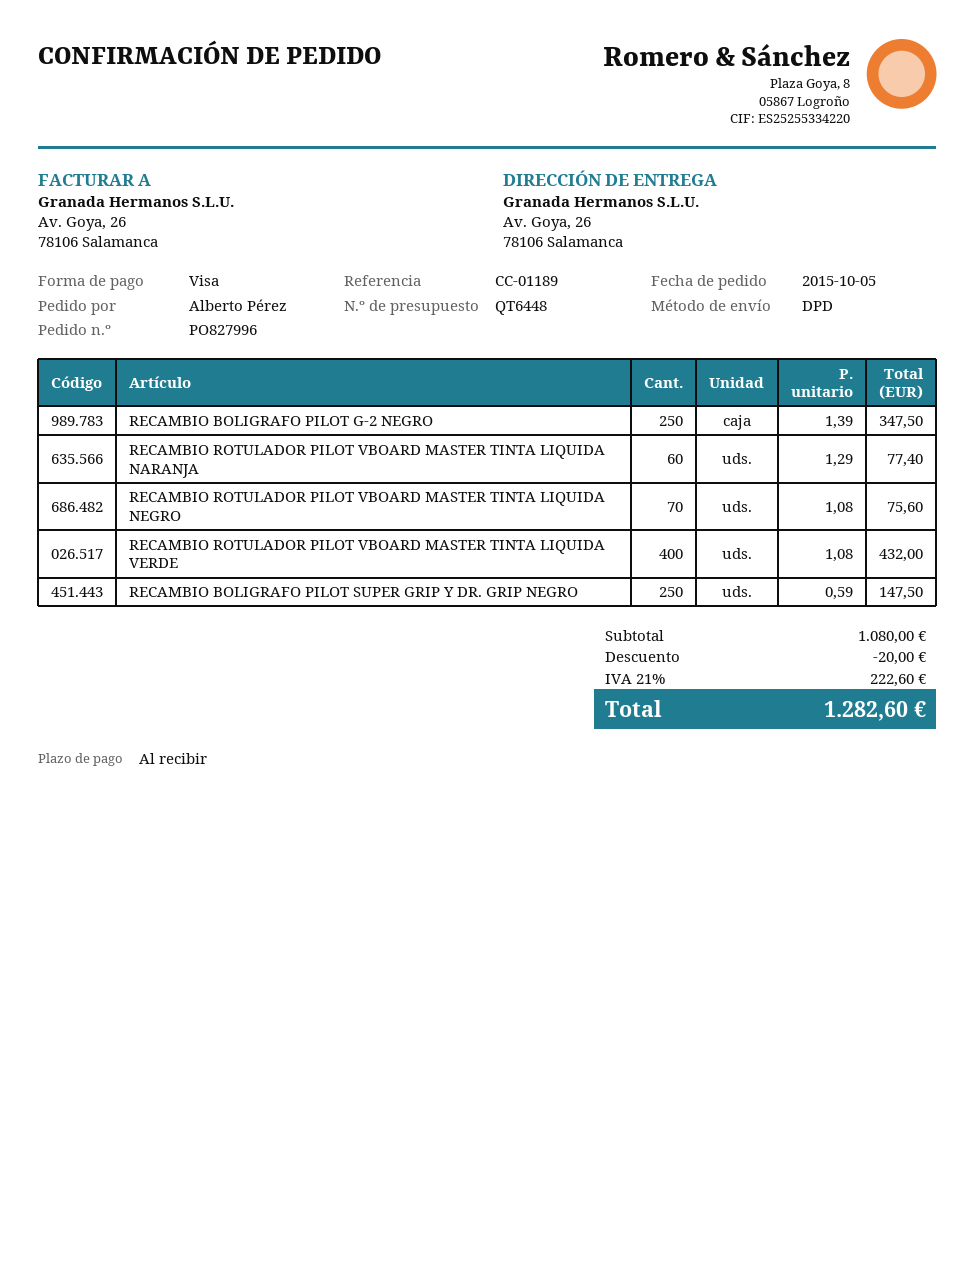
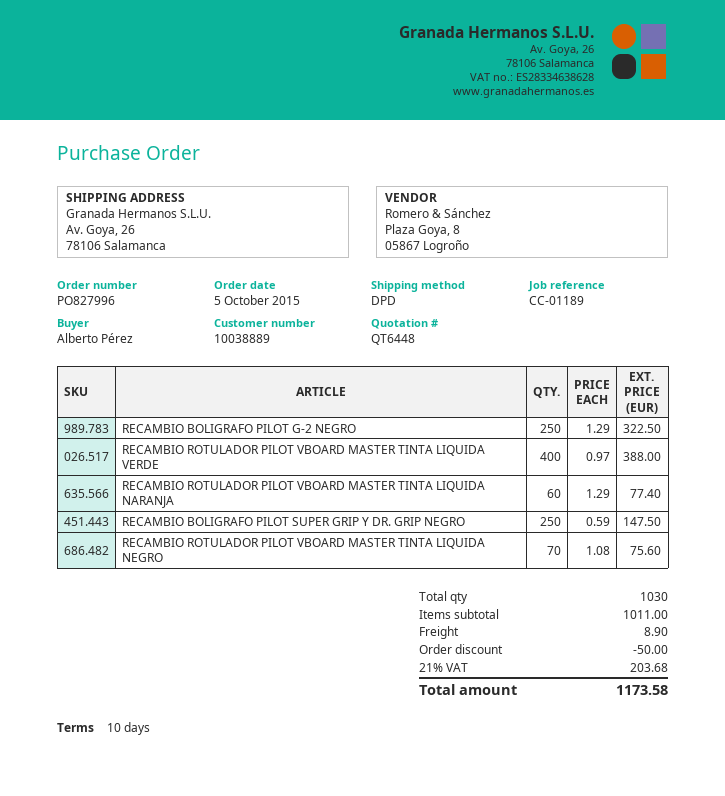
payment terms: on receipt -> 10 days
RECAMBIO BOLIGRAFO PILOT G-2 NEGRO: 250 x 1.39 = 347.50 -> 250 x 1.29 = 322.50
RECAMBIO ROTULADOR PILOT VBOARD MASTER TINTA LIQUIDA VERDE: 400 x 1.08 = 432.00 -> 400 x 0.97 = 388.00
subtotal: 1080.00 -> 1011.00
discount: 20.00 -> 50.00
shipping: none -> 8.90
tax: 21% = 222.60 -> 21% = 203.68
total: 1282.60 -> 1173.58

